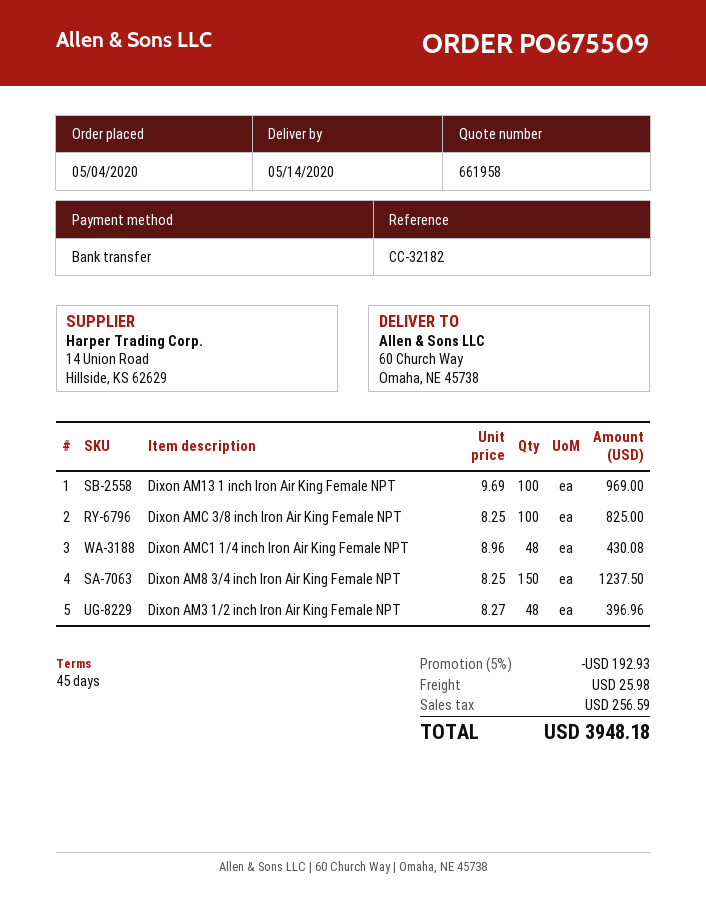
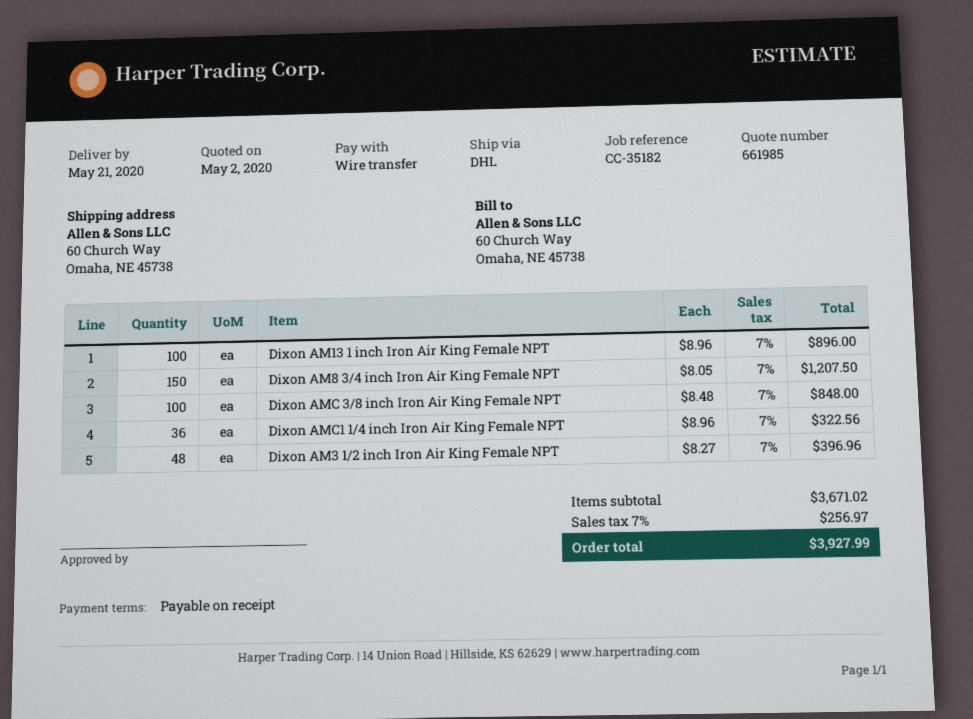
quote number: 661958 -> 661985
delivery date: 2020-05-14 -> 2020-05-21
payment terms: 45 days -> on receipt
reference: CC-32182 -> CC-35182
Dixon AM13 1 inch Iron Air King Female NPT: 100 x 9.69 = 969.00 -> 100 x 8.96 = 896.00
Dixon AMC 3/8 inch Iron Air King Female NPT: 100 x 8.25 = 825.00 -> 100 x 8.48 = 848.00
Dixon AMC1 1/4 inch Iron Air King Female NPT: 48 x 8.96 = 430.08 -> 36 x 8.96 = 322.56
Dixon AM8 3/4 inch Iron Air King Female NPT: 150 x 8.25 = 1237.50 -> 150 x 8.05 = 1207.50
discount: 5% = 192.93 -> none
shipping: 25.98 -> none
tax: 256.59 -> 256.97
total: 3948.18 -> 3927.99

